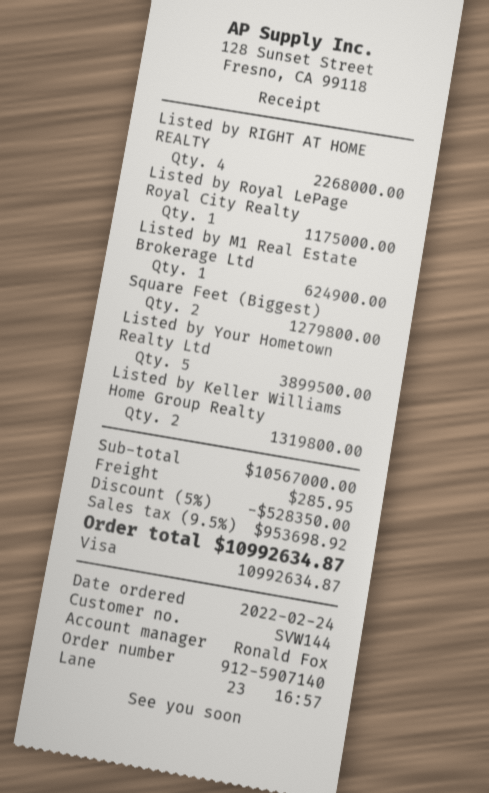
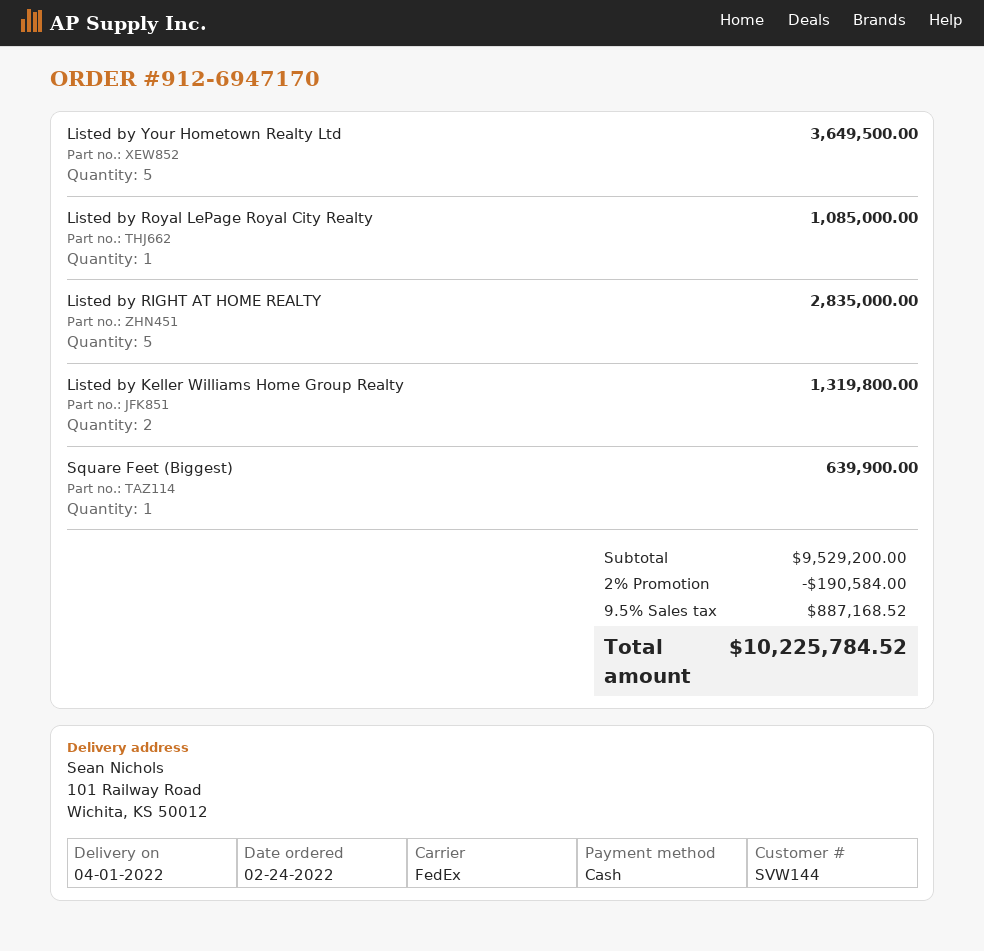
order number: 912-5907140 -> 912-6947170
payment method: Visa -> cash
Listed by RIGHT AT HOME REALTY: 4 for 2268000.00 -> 5 for 2835000.00
Listed by Royal LePage Royal City Realty: 1 for 1175000.00 -> 1 for 1085000.00
Listed by M1 Real Estate Brokerage Ltd: 1 for 624900.00 -> none
Square Feet (Biggest): 2 for 1279800.00 -> 1 for 639900.00
Listed by Your Hometown Realty Ltd: 5 for 3899500.00 -> 5 for 3649500.00
subtotal: 10567000.00 -> 9529200.00
discount: 5% = 528350.00 -> 2% = 190584.00
shipping: 285.95 -> none
tax: 9.5% = 953698.92 -> 9.5% = 887168.52
total: 10992634.87 -> 10225784.52

